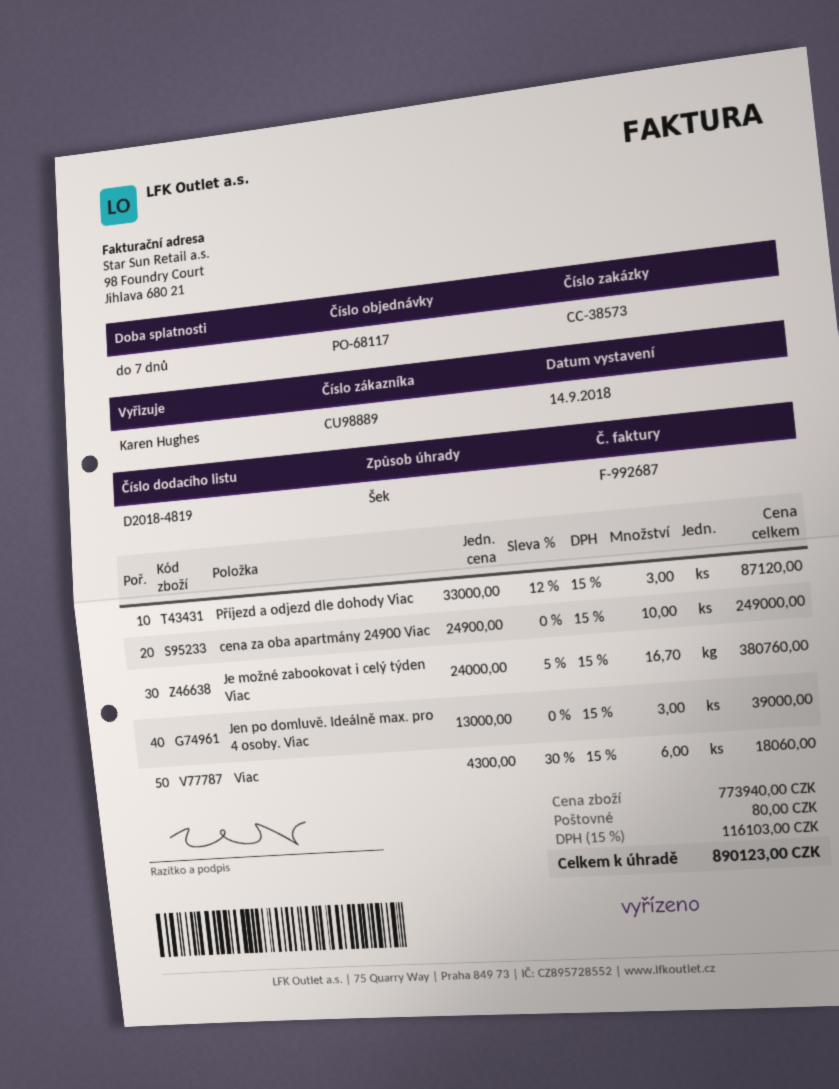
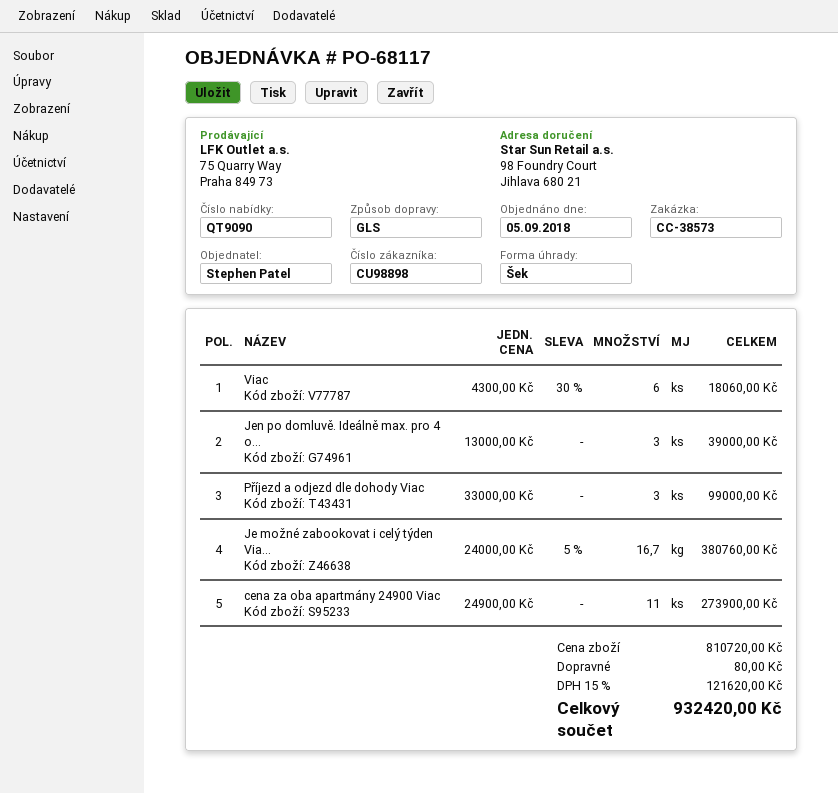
customer number: CU98889 -> CU98898
Příjezd a odjezd dle dohody Viac: 3 x 33000.00 - 12% = 87120.00 -> 3 x 33000.00 = 99000.00
cena za oba apartmány 24900 Viac: 10 x 24900.00 = 249000.00 -> 11 x 24900.00 = 273900.00
subtotal: 773940.00 -> 810720.00
tax: 15% = 116103.00 -> 15% = 121620.00
total: 890123.00 -> 932420.00

